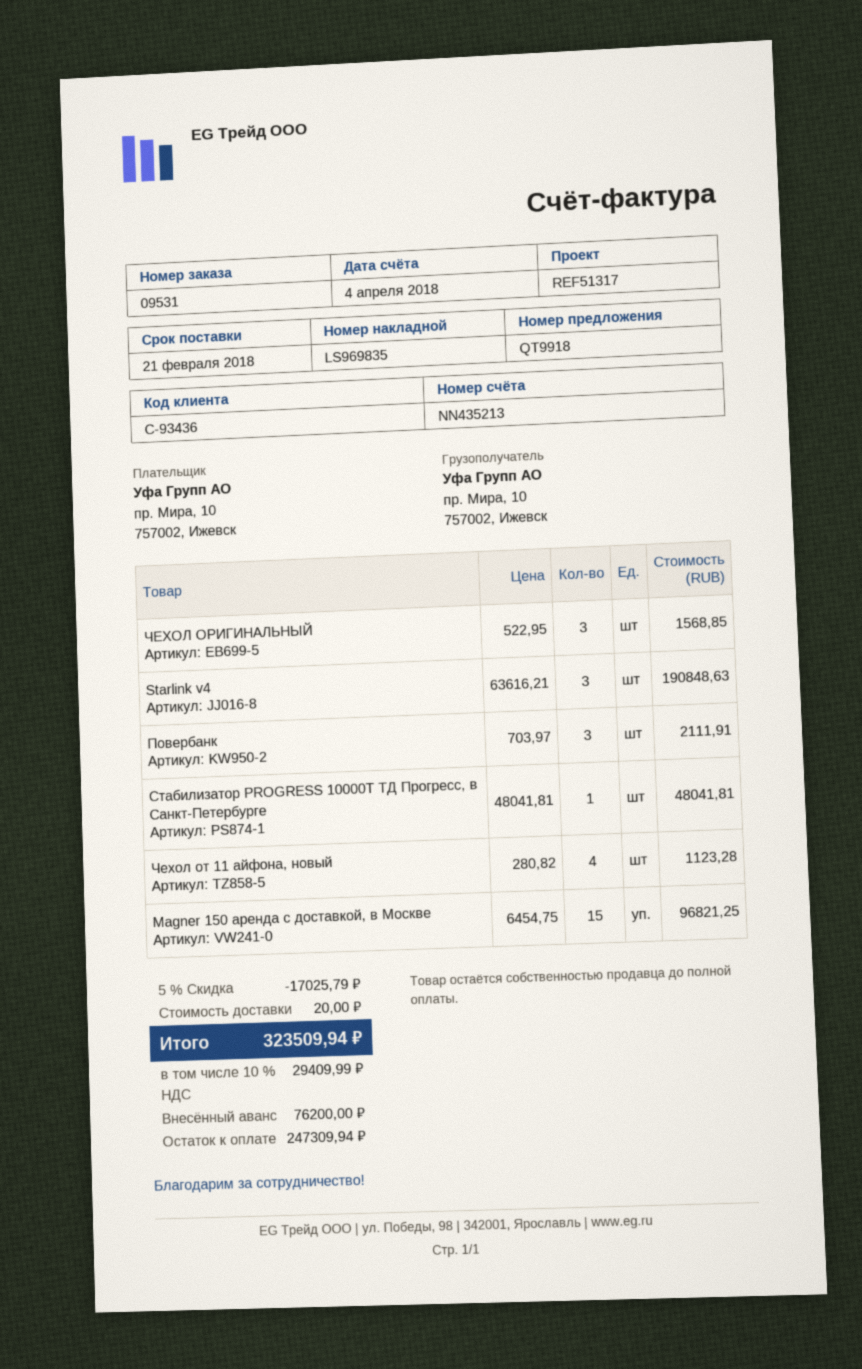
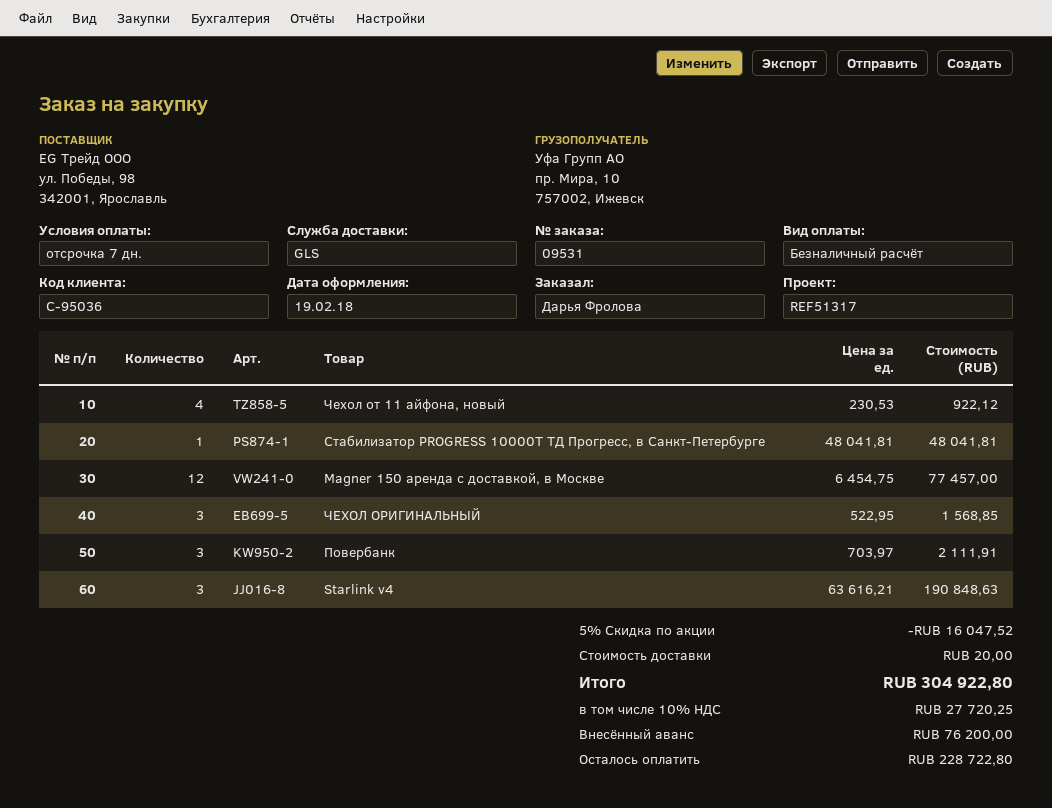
customer number: C-93436 -> C-95036
Чехол от 11 айфона, новый: 4 x 280.82 = 1123.28 -> 4 x 230.53 = 922.12
Magner 150 аренда с доставкой, в Москве: 15 x 6454.75 = 96821.25 -> 12 x 6454.75 = 77457.00
discount: 5% = 17025.79 -> 5% = 16047.52
tax: 10% = 29409.99 -> 10% = 27720.25
total: 323509.94 -> 304922.80
balance: 247309.94 -> 228722.80

